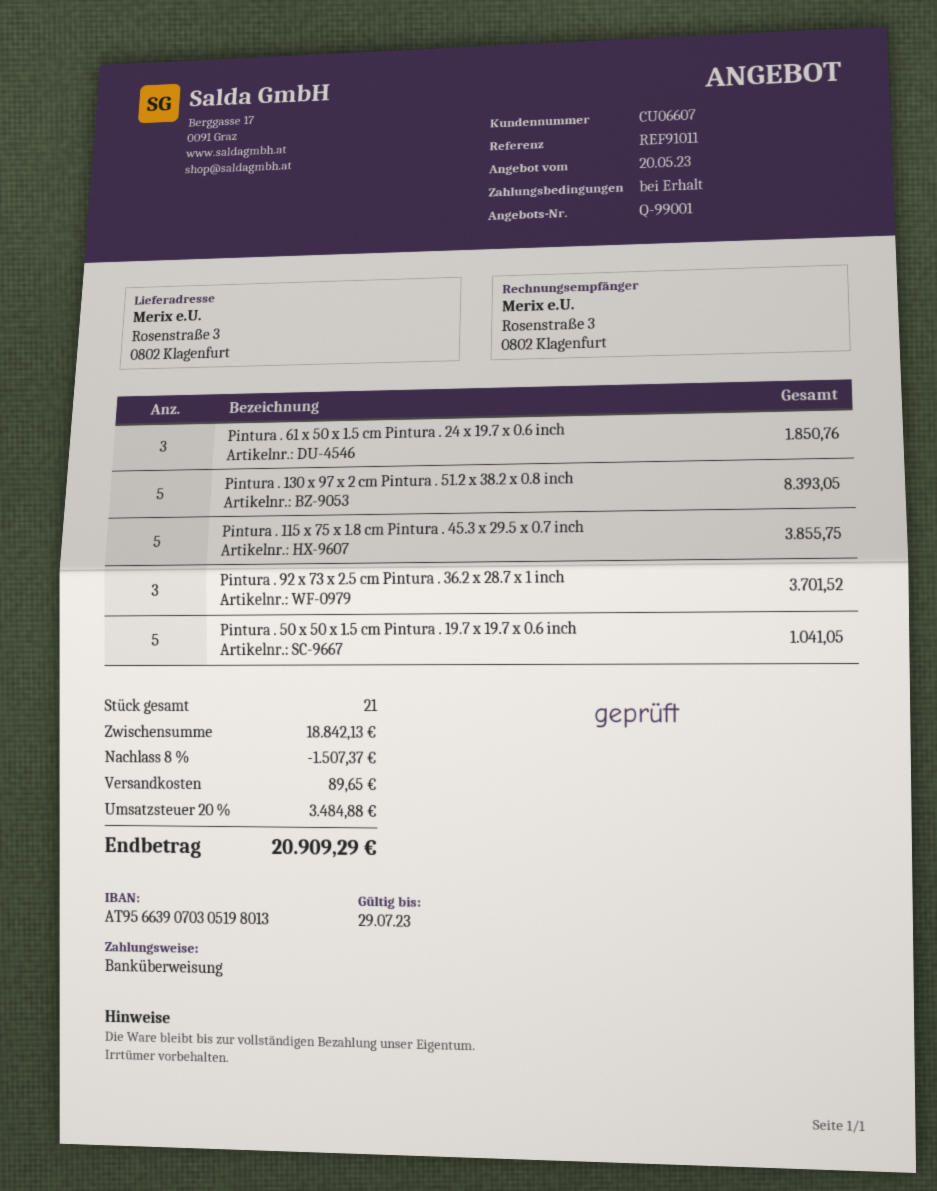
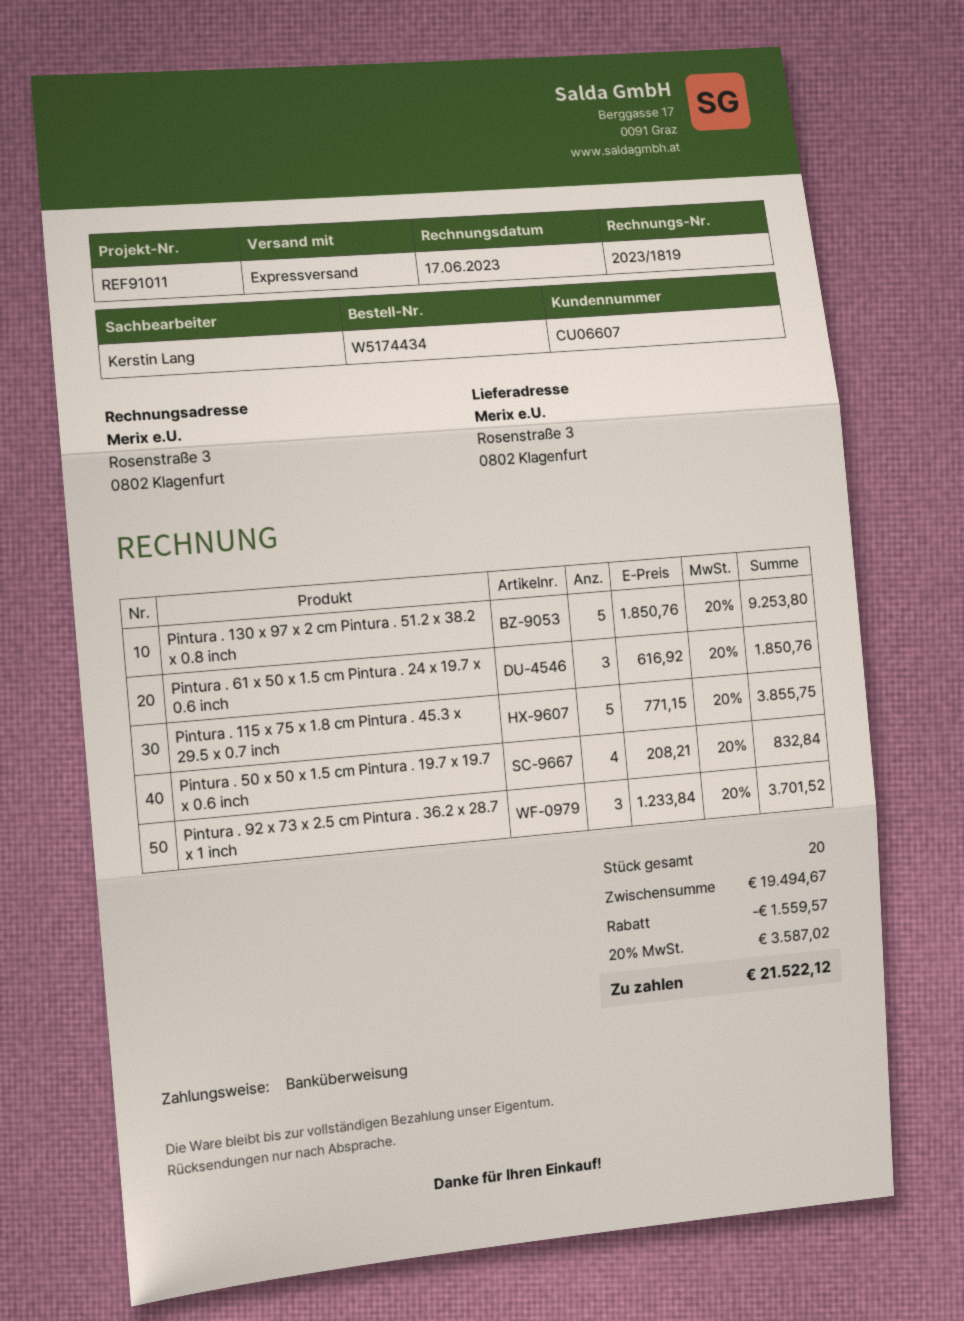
Pintura . 130 x 97 x 2 cm Pintura . 51.2 x 38.2 x 0.8 inch: 5 for 8393.05 -> 5 for 9253.80
Pintura . 50 x 50 x 1.5 cm Pintura . 19.7 x 19.7 x 0.6 inch: 5 for 1041.05 -> 4 for 832.84
total quantity: 21 -> 20
subtotal: 18842.13 -> 19494.67
discount: 1507.37 -> 1559.57
shipping: 89.65 -> none
tax: 20% = 3484.88 -> 20% = 3587.02
total: 20909.29 -> 21522.12

